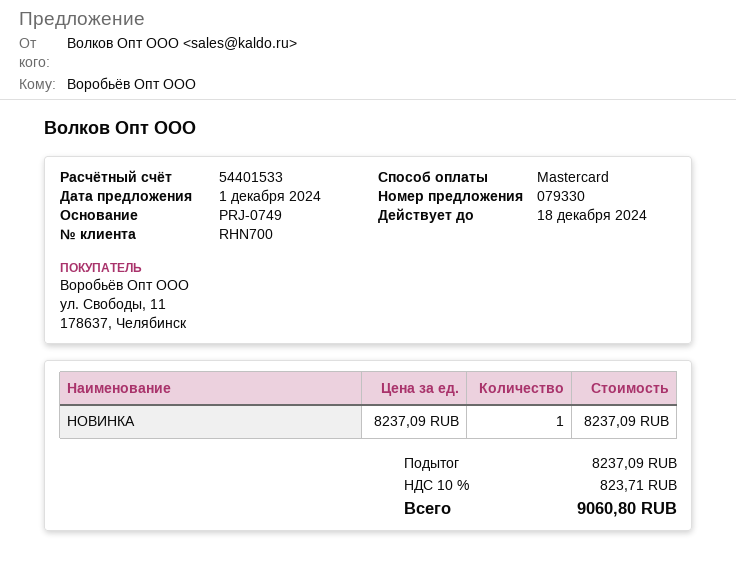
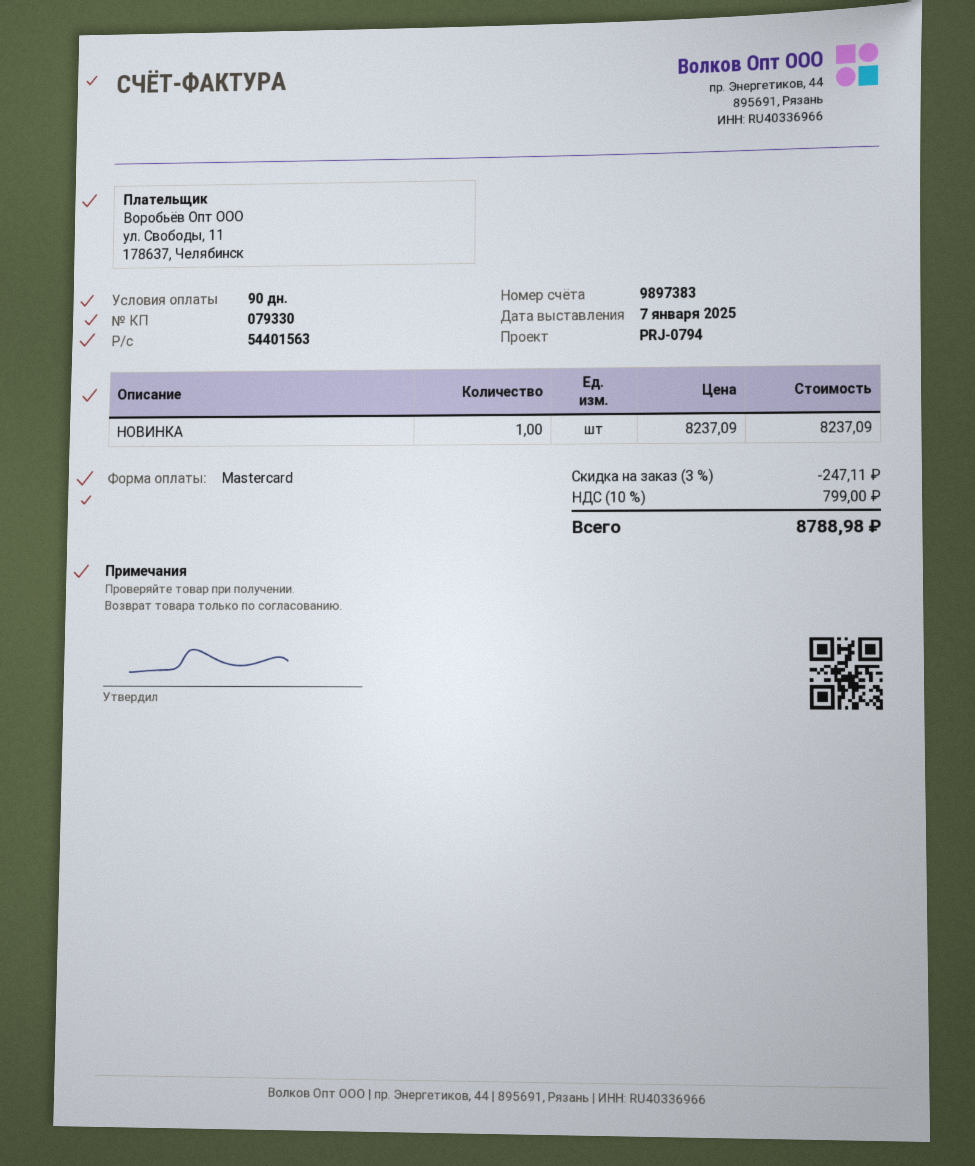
reference: PRJ-0749 -> PRJ-0794
bank account: 54401533 -> 54401563
discount: none -> 3% = 247.11
tax: 10% = 823.71 -> 10% = 799.00
total: 9060.80 -> 8788.98

